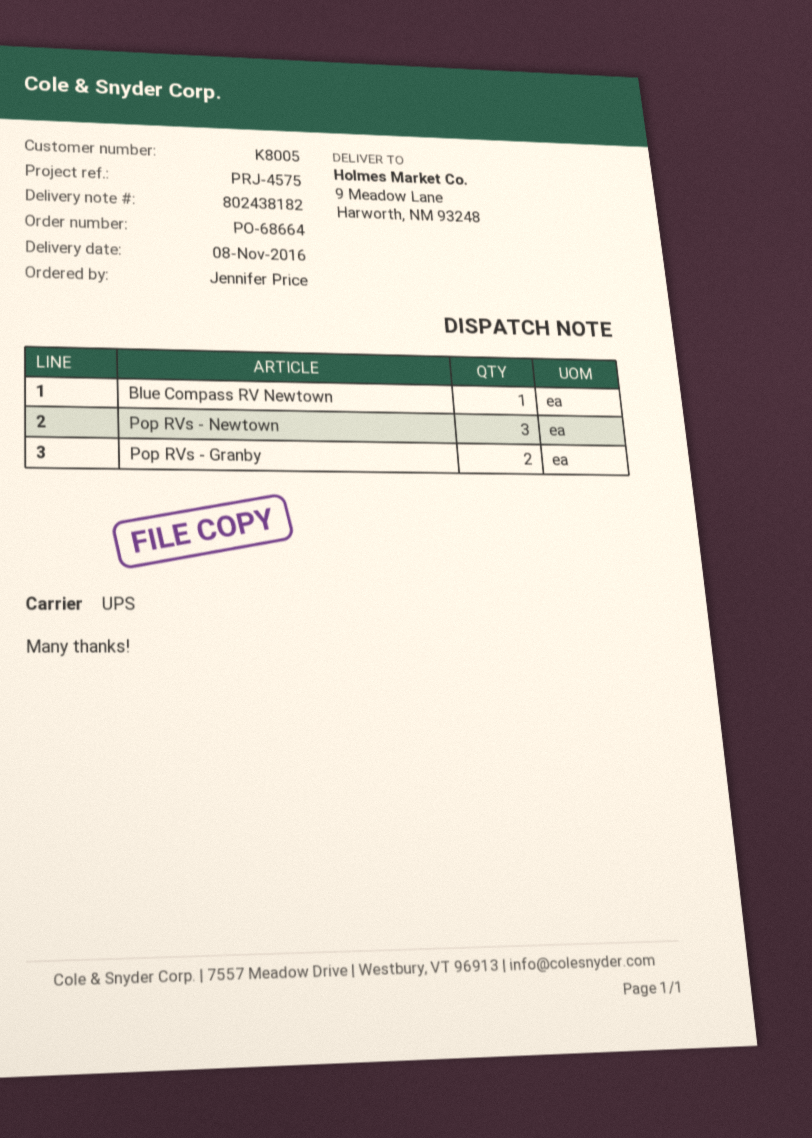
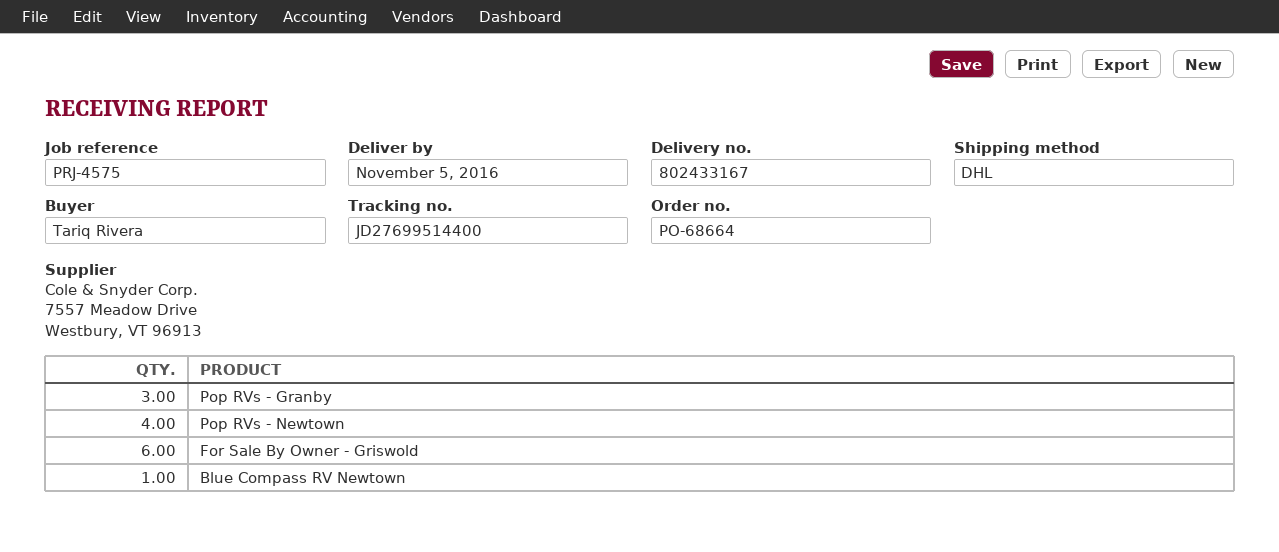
delivery note number: 802438182 -> 802433167
delivery date: 2016-11-08 -> 2016-11-05
ordered by: Jennifer Price -> Tariq Rivera
shipping method: UPS -> DHL
Pop RVs - Newtown: 3 -> 4
Pop RVs - Granby: 2 -> 3
For Sale By Owner - Griswold: none -> 6

